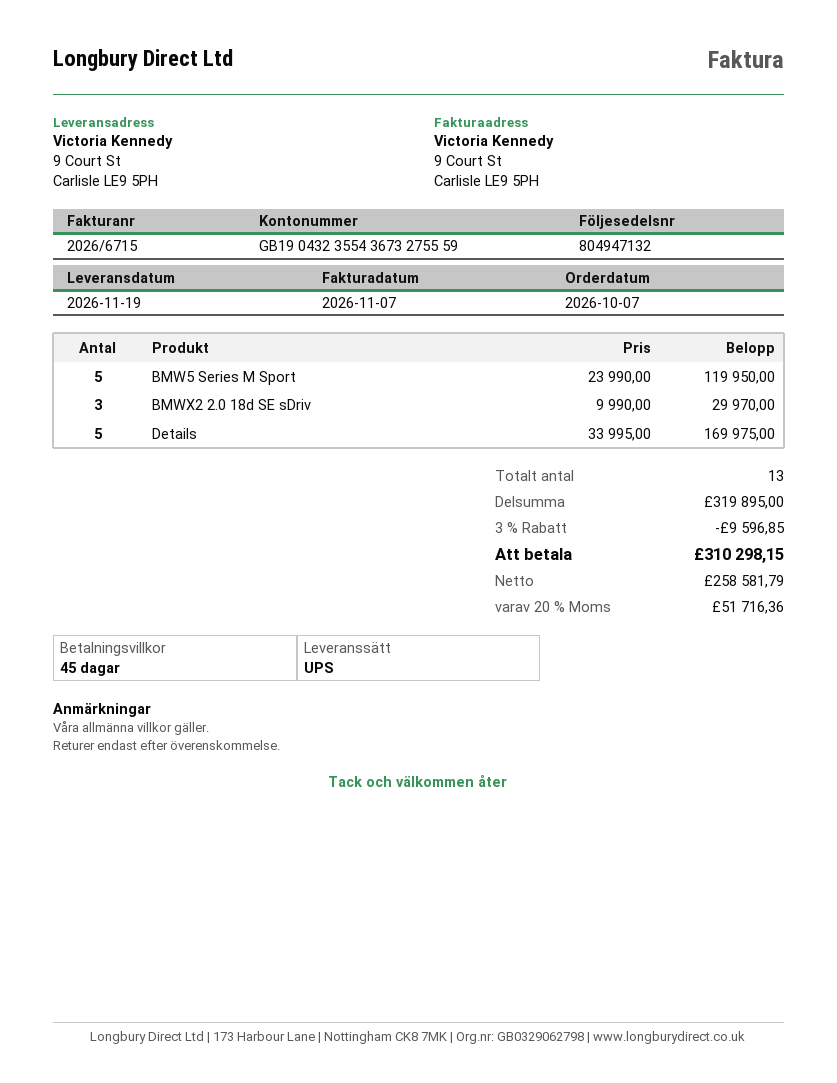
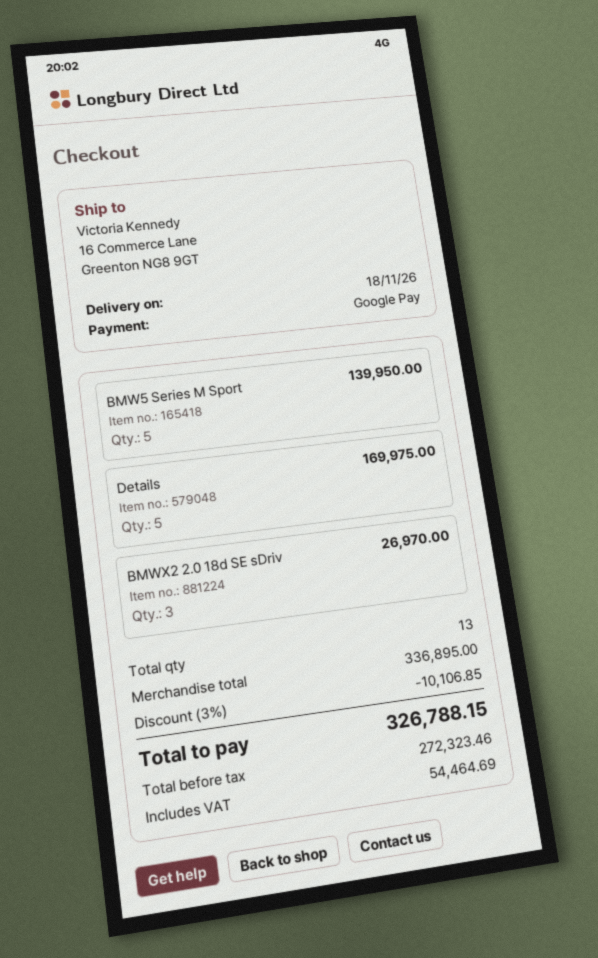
delivery date: 2026-11-19 -> 2026-11-18
ship to: 9 Court St, Carlisle LE9 5PH -> 16 Commerce Lane, Greenton NG8 9GT
BMW5 Series M Sport: 5 for 119950.00 -> 5 for 139950.00
BMWX2 2.0 18d SE sDriv: 3 for 29970.00 -> 3 for 26970.00
subtotal: 319895.00 -> 336895.00
discount: 3% = 9596.85 -> 3% = 10106.85
net: 258581.79 -> 272323.46
tax: 51716.36 -> 54464.69
total: 310298.15 -> 326788.15

